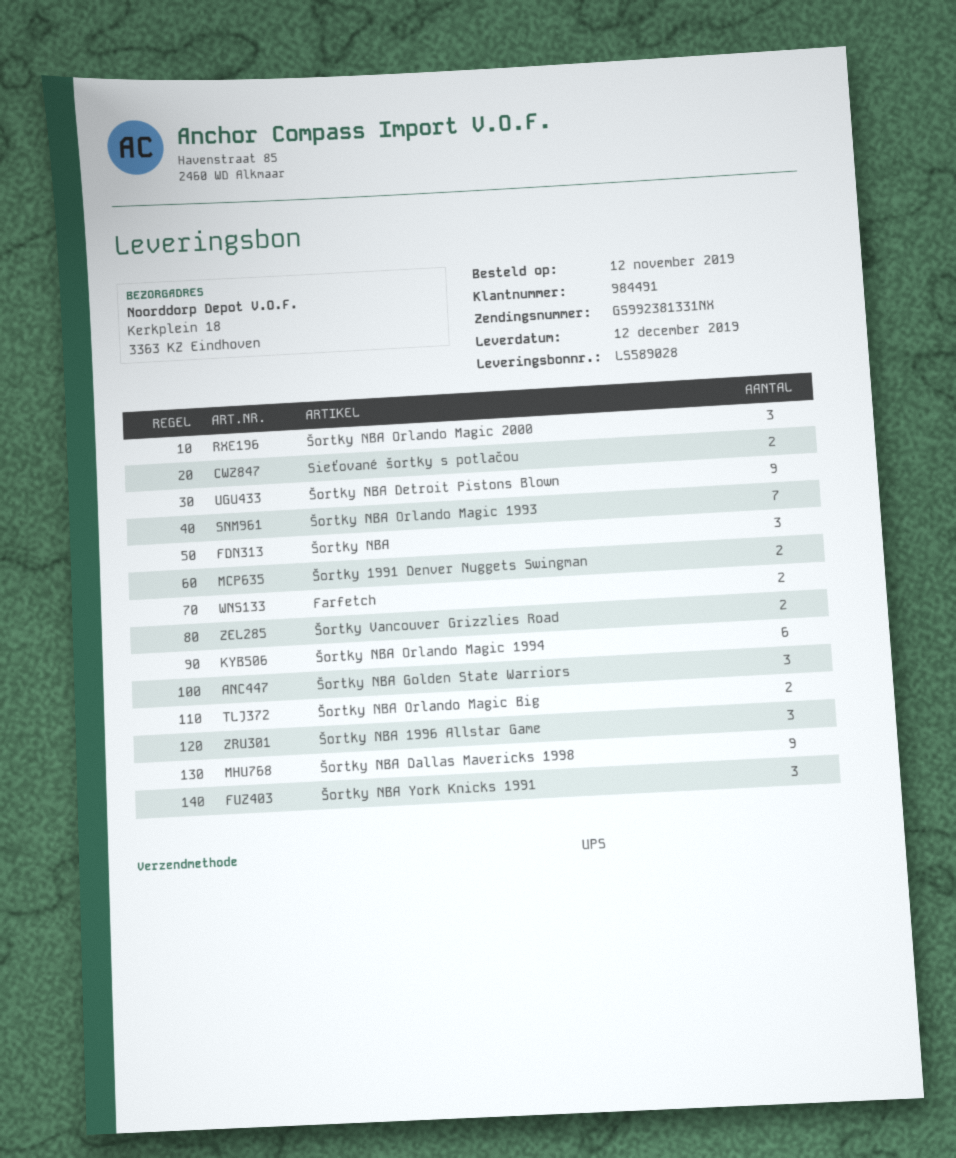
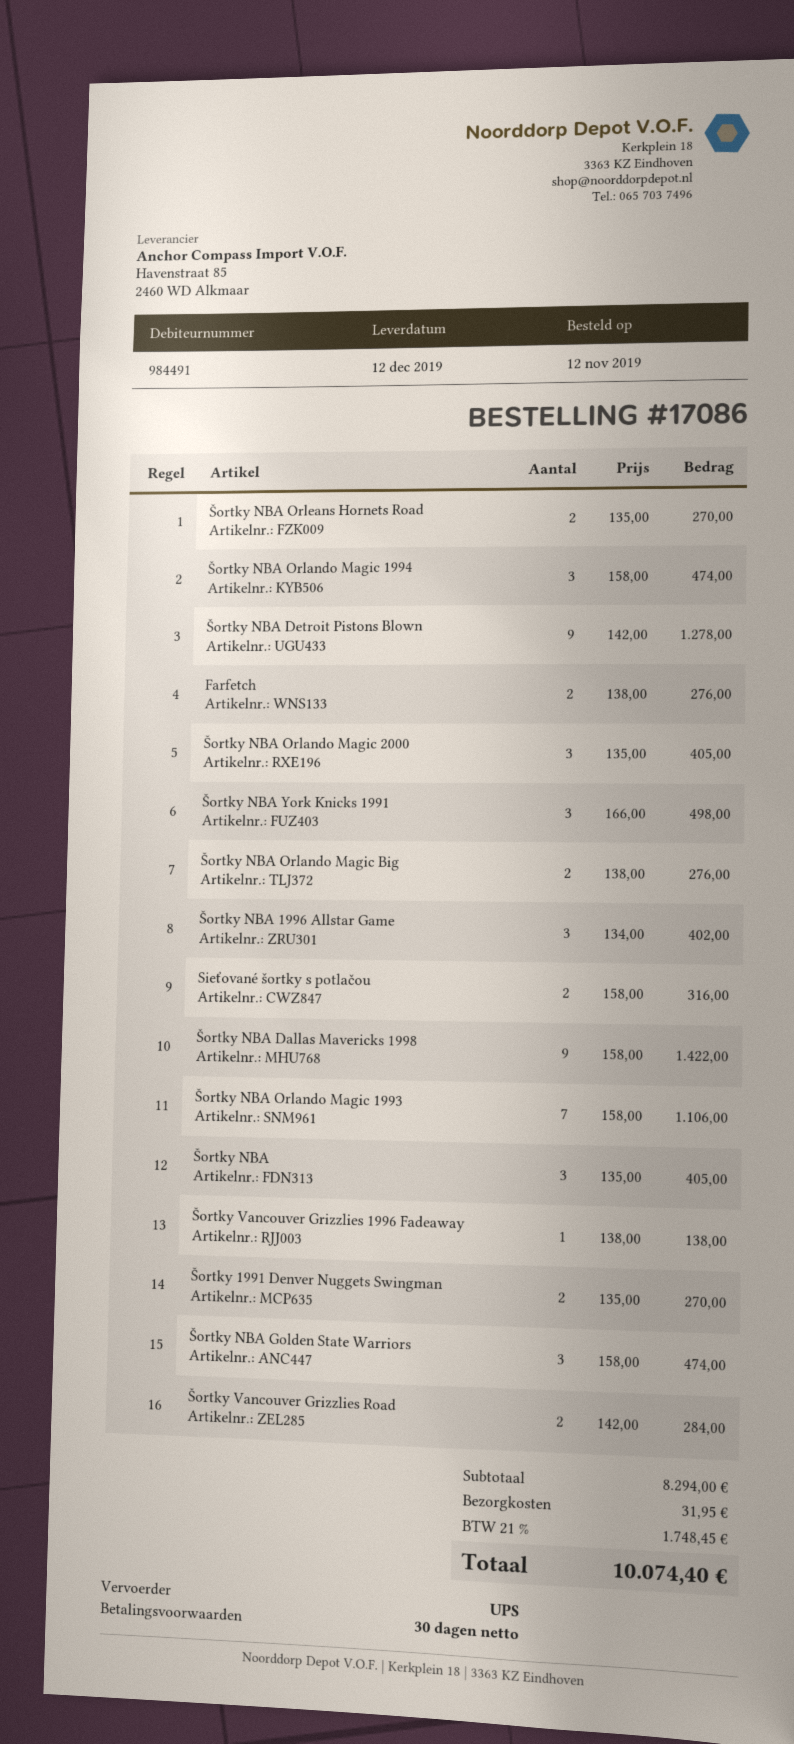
Šortky NBA Orlando Magic 1994: 6 -> 3
Šortky NBA Orleans Hornets Road: none -> 2
Šortky Vancouver Grizzlies 1996 Fadeaway: none -> 1

